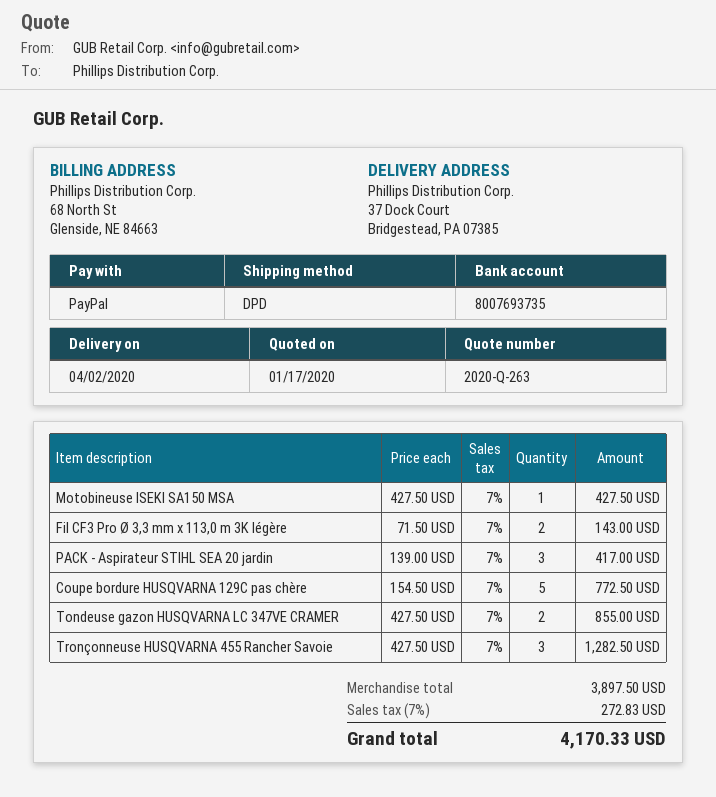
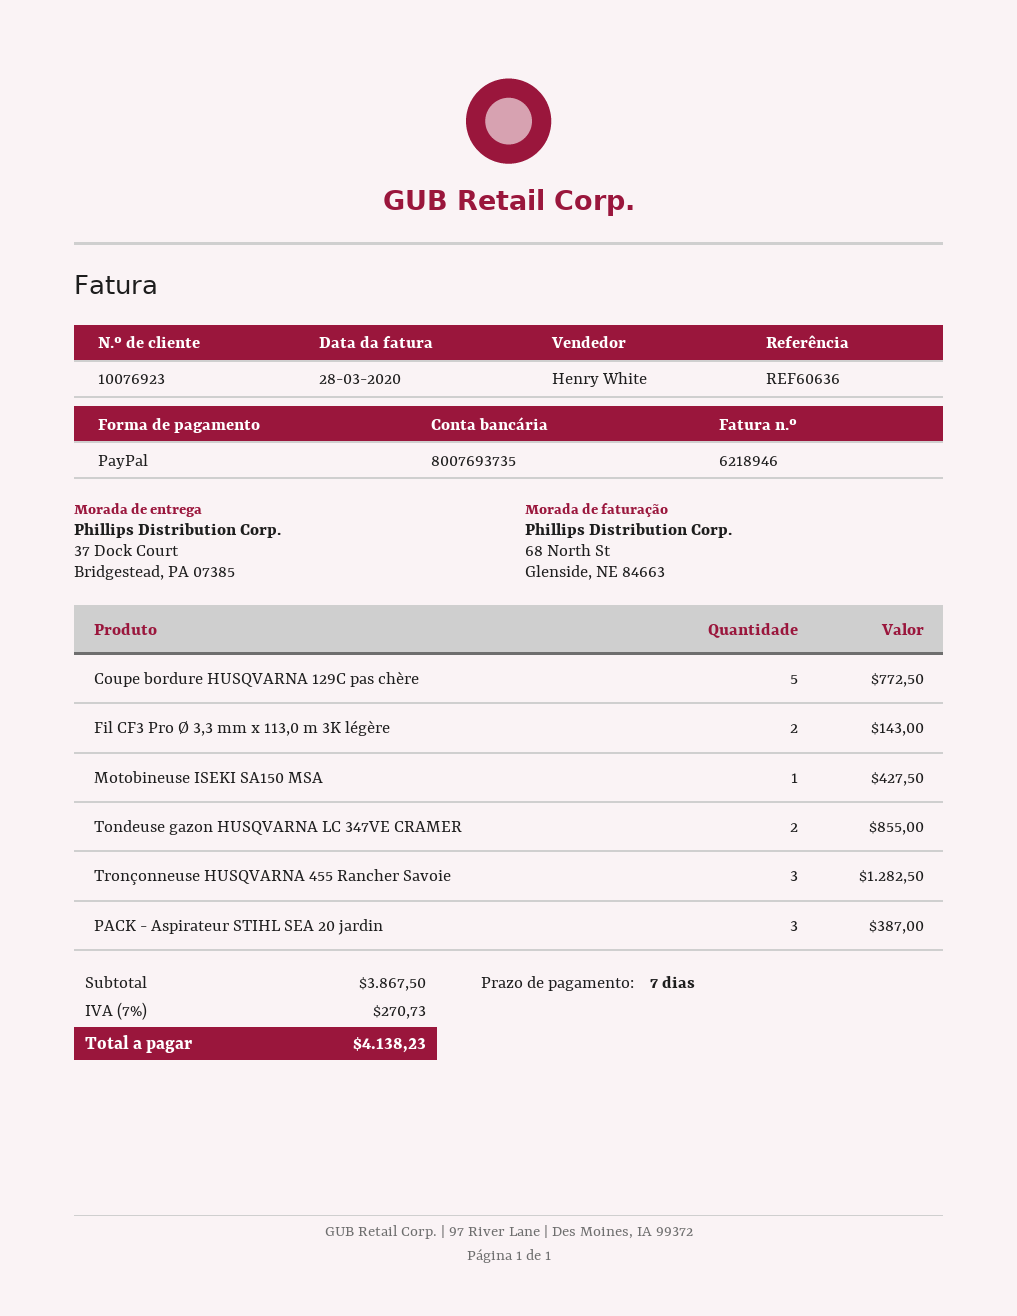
PACK - Aspirateur STIHL SEA 20 jardin: 3 for 417.00 -> 3 for 387.00
subtotal: 3897.50 -> 3867.50
tax: 7% = 272.83 -> 7% = 270.73
total: 4170.33 -> 4138.23

